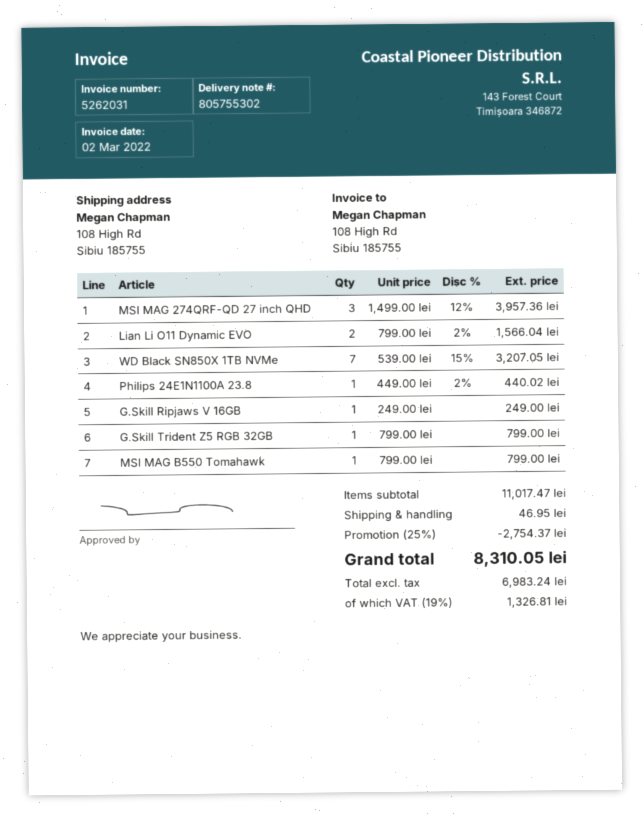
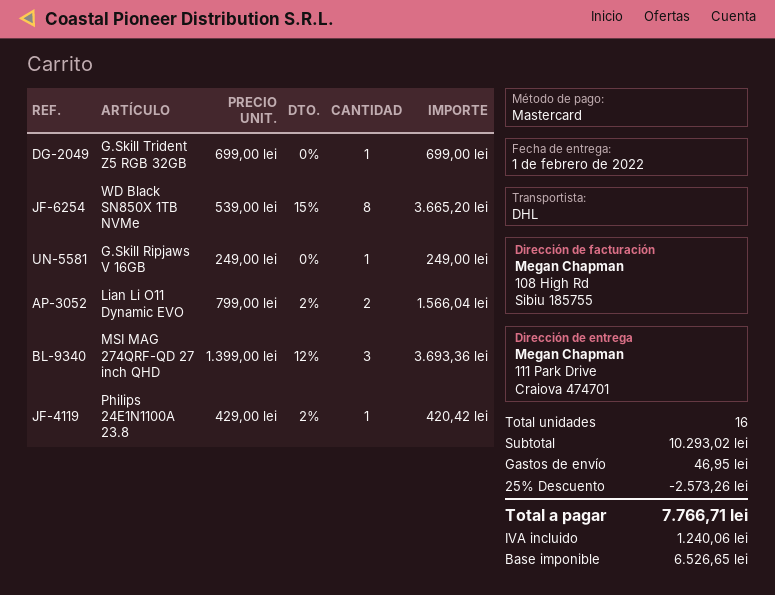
ship to: 108 High Rd, Sibiu 185755 -> 111 Park Drive, Craiova 474701
MSI MAG 274QRF-QD 27 inch QHD: 3 x 1499.00 - 12% = 3957.36 -> 3 x 1399.00 - 12% = 3693.36
WD Black SN850X 1TB NVMe: 7 x 539.00 - 15% = 3207.05 -> 8 x 539.00 - 15% = 3665.20
Philips 24E1N1100A 23.8: 1 x 449.00 - 2% = 440.02 -> 1 x 429.00 - 2% = 420.42
G.Skill Trident Z5 RGB 32GB: 1 x 799.00 = 799.00 -> 1 x 699.00 = 699.00
MSI MAG B550 Tomahawk: 1 x 799.00 = 799.00 -> none
subtotal: 11017.47 -> 10293.02
discount: 25% = 2754.37 -> 25% = 2573.26
net: 6983.24 -> 6526.65
tax: 1326.81 -> 1240.06
total: 8310.05 -> 7766.71

